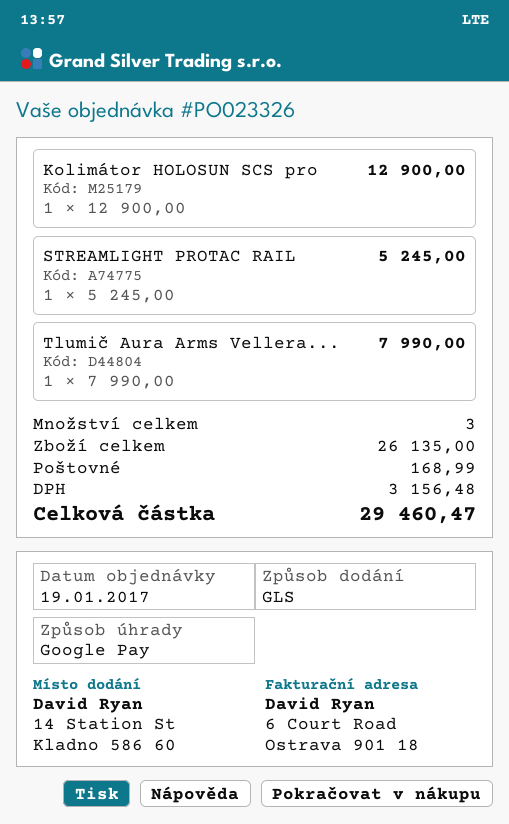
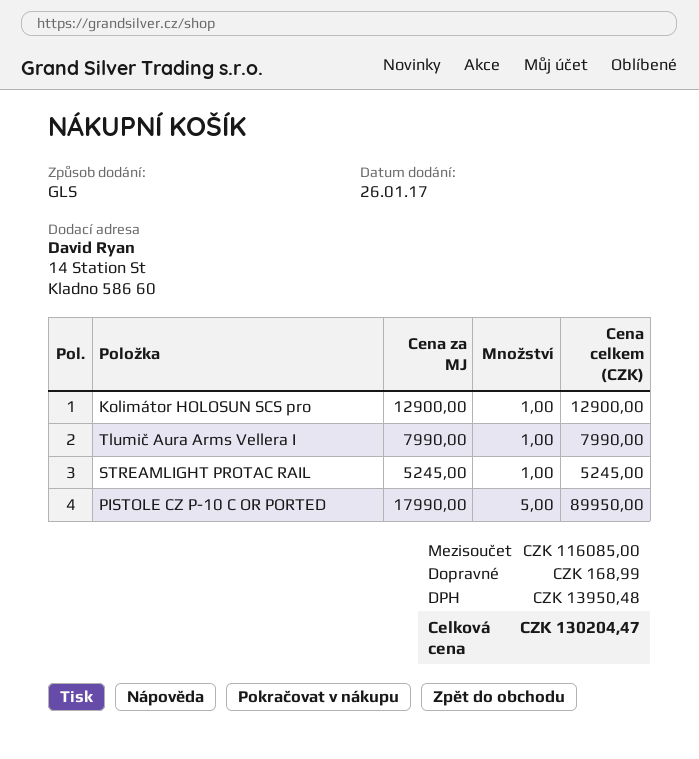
PISTOLE CZ P-10 C OR PORTED: none -> 5 x 17990.00 = 89950.00
subtotal: 26135.00 -> 116085.00
tax: 3156.48 -> 13950.48
total: 29460.47 -> 130204.47

